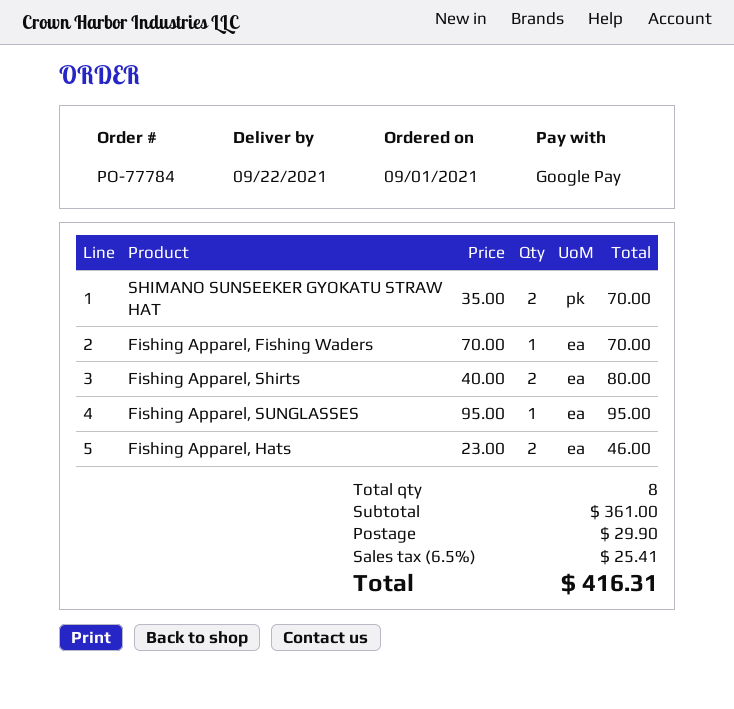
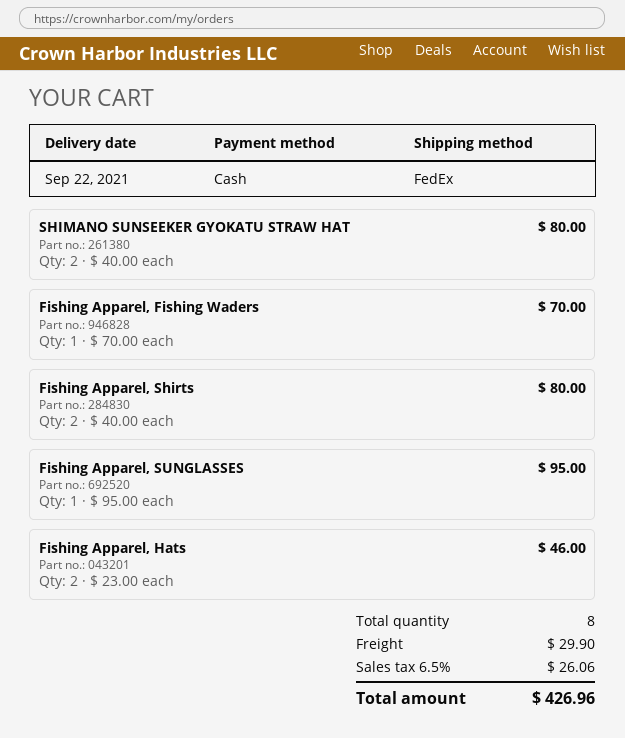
payment method: Google Pay -> cash
SHIMANO SUNSEEKER GYOKATU STRAW HAT: 2 x 35.00 = 70.00 -> 2 x 40.00 = 80.00
tax: 6.5% = 25.41 -> 6.5% = 26.06
total: 416.31 -> 426.96

